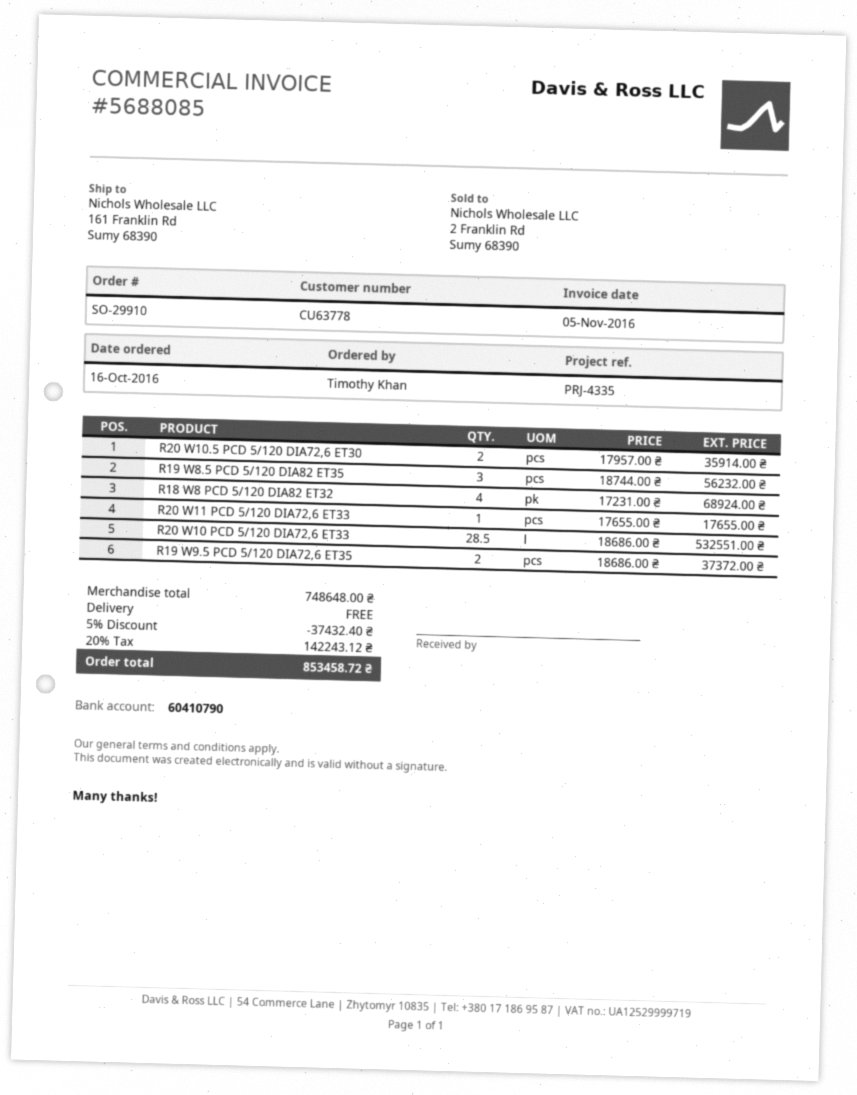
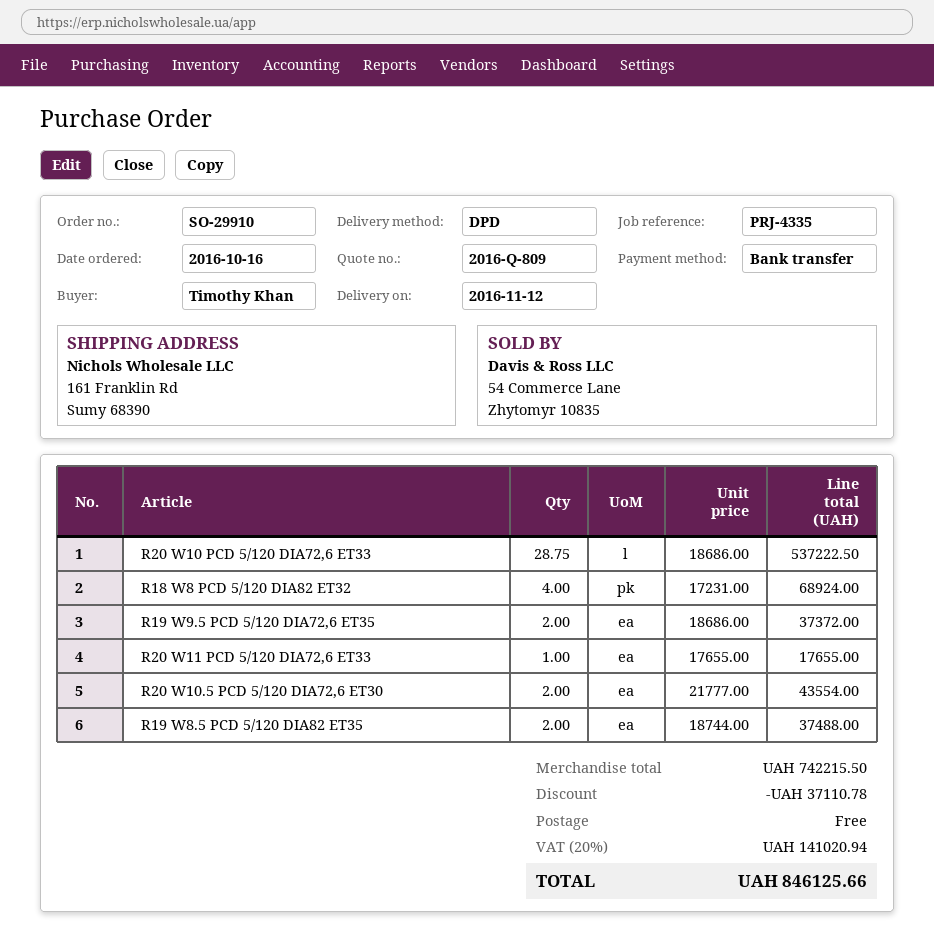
R20 W10.5 PCD 5/120 DIA72,6 ET30: 2 x 17957.00 = 35914.00 -> 2 x 21777.00 = 43554.00
R19 W8.5 PCD 5/120 DIA82 ET35: 3 x 18744.00 = 56232.00 -> 2 x 18744.00 = 37488.00
R20 W10 PCD 5/120 DIA72,6 ET33: 28.5 x 18686.00 = 532551.00 -> 28.75 x 18686.00 = 537222.50
subtotal: 748648.00 -> 742215.50
discount: 37432.40 -> 37110.78
tax: 20% = 142243.12 -> 20% = 141020.94
total: 853458.72 -> 846125.66

